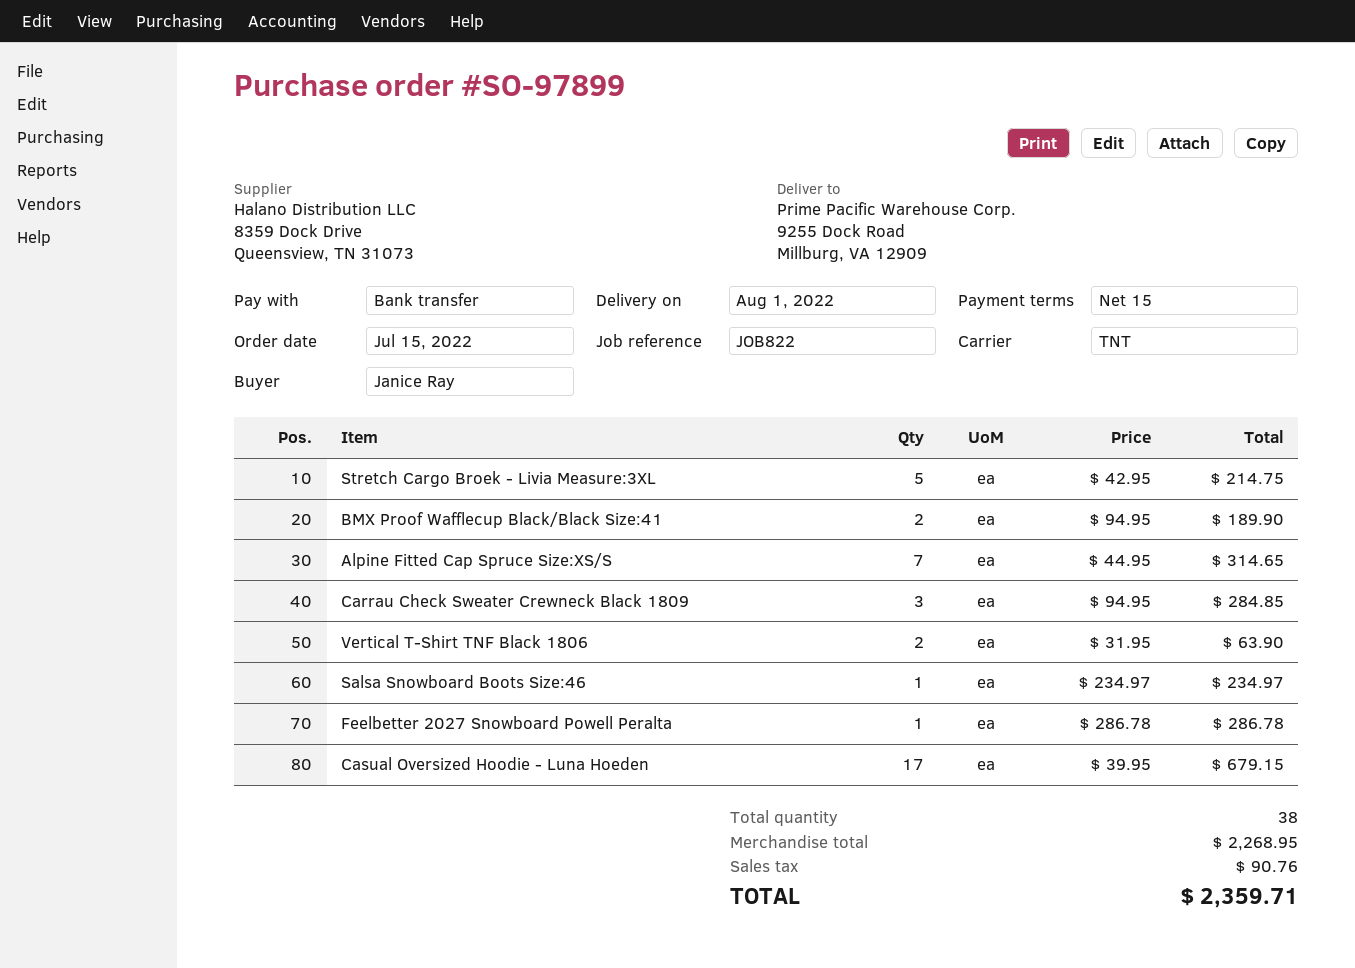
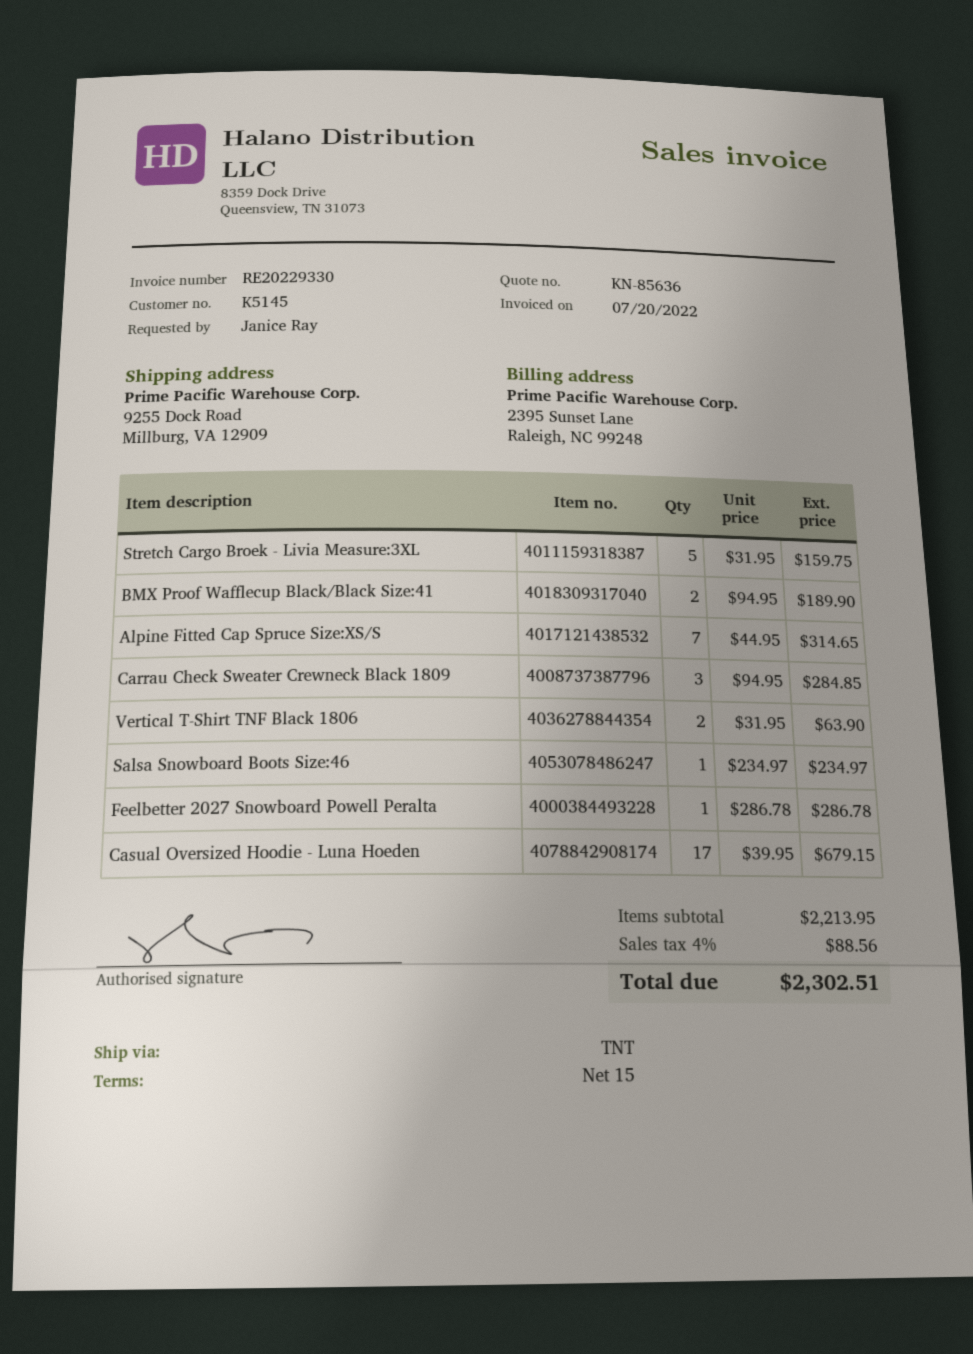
Stretch Cargo Broek - Livia Measure:3XL: 5 x 42.95 = 214.75 -> 5 x 31.95 = 159.75
subtotal: 2268.95 -> 2213.95
tax: 90.76 -> 88.56
total: 2359.71 -> 2302.51

